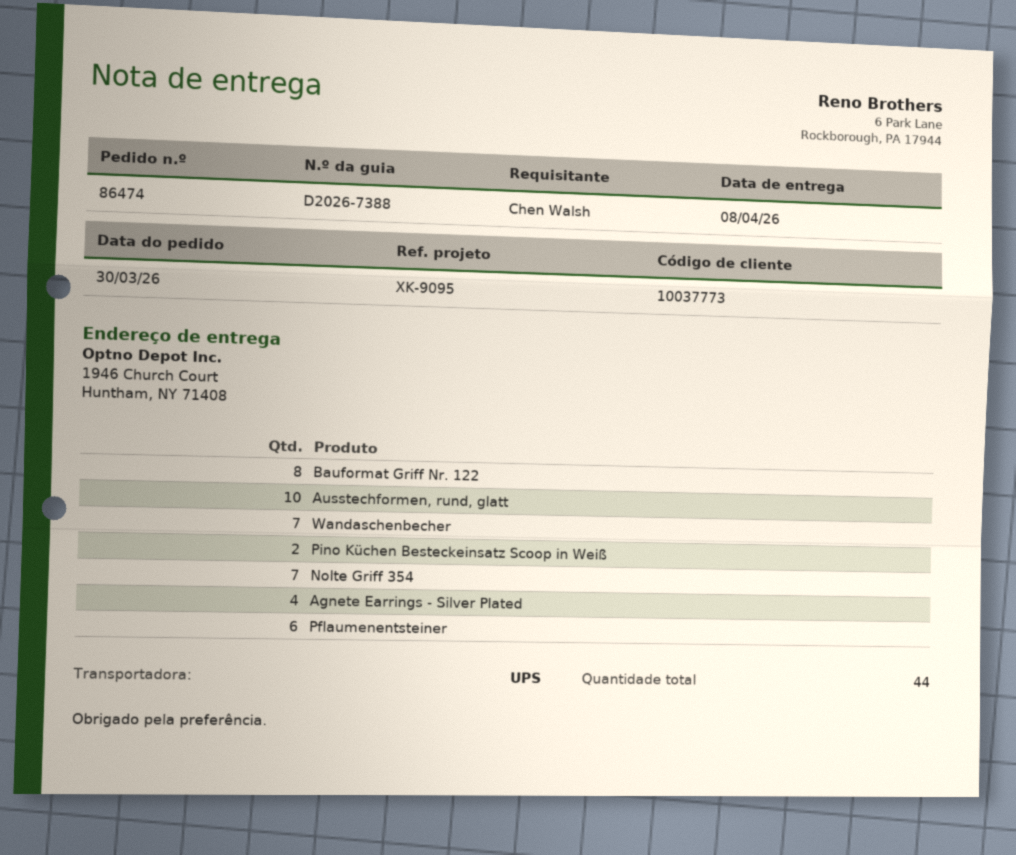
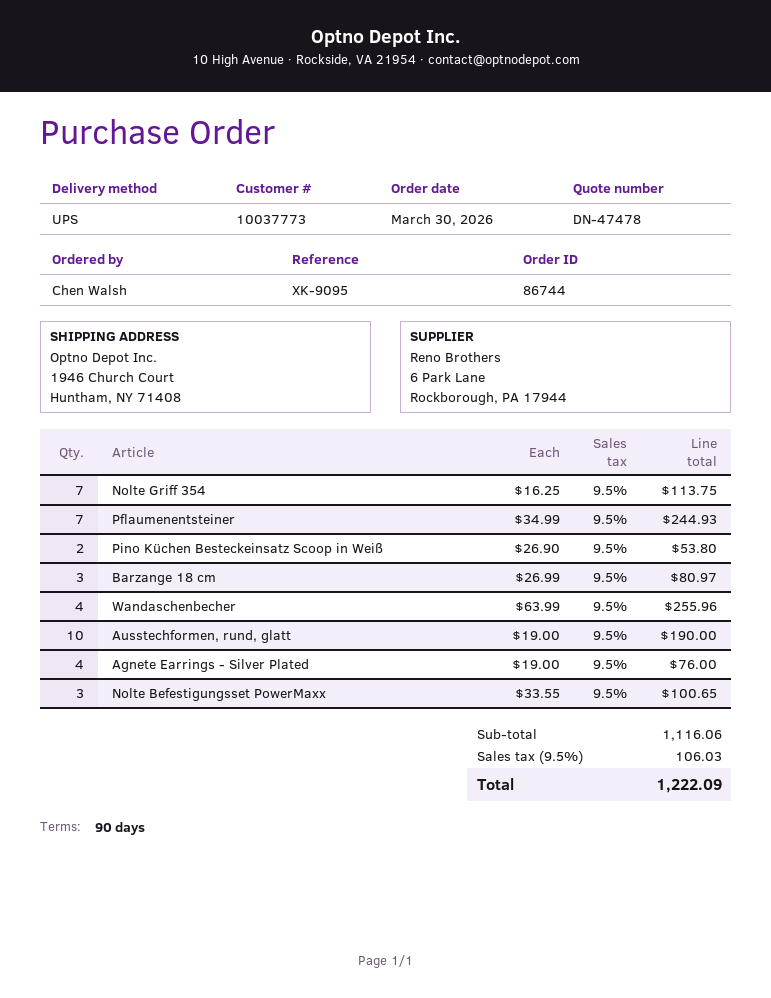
order number: 86474 -> 86744
Bauformat Griff Nr. 122: 8 -> none
Wandaschenbecher: 7 -> 4
Pflaumenentsteiner: 6 -> 7
Barzange 18 cm: none -> 3
Nolte Befestigungsset PowerMaxx: none -> 3

